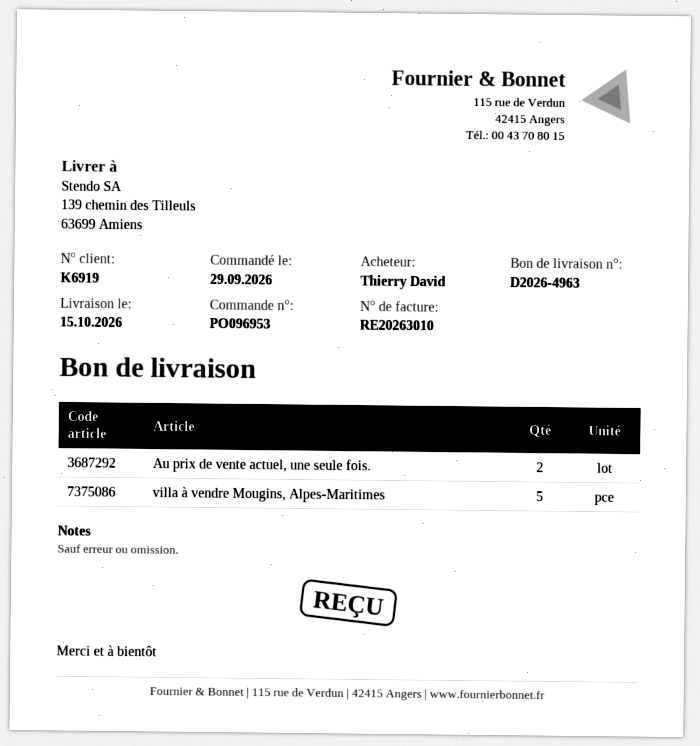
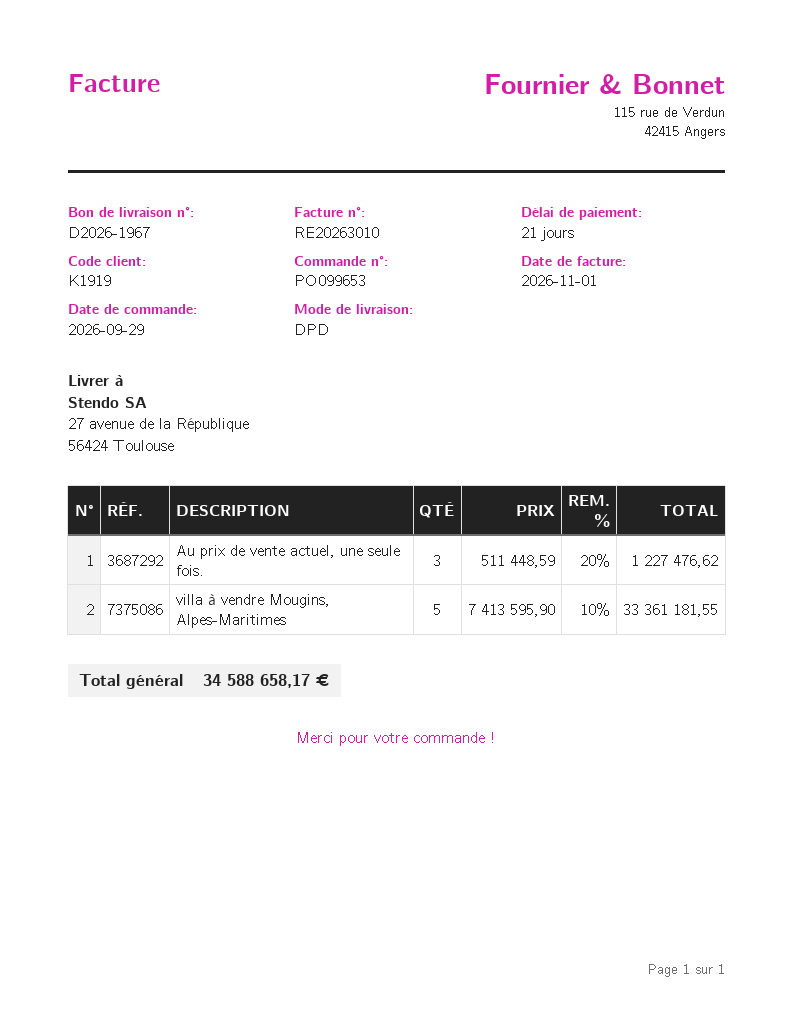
order number: PO096953 -> PO099653
delivery note number: D2026-4963 -> D2026-1967
customer number: K6919 -> K1919
ship to: 139 chemin des Tilleuls, 63699 Amiens -> 27 avenue de la République, 56424 Toulouse
Au prix de vente actuel, une seule fois.: 2 -> 3

